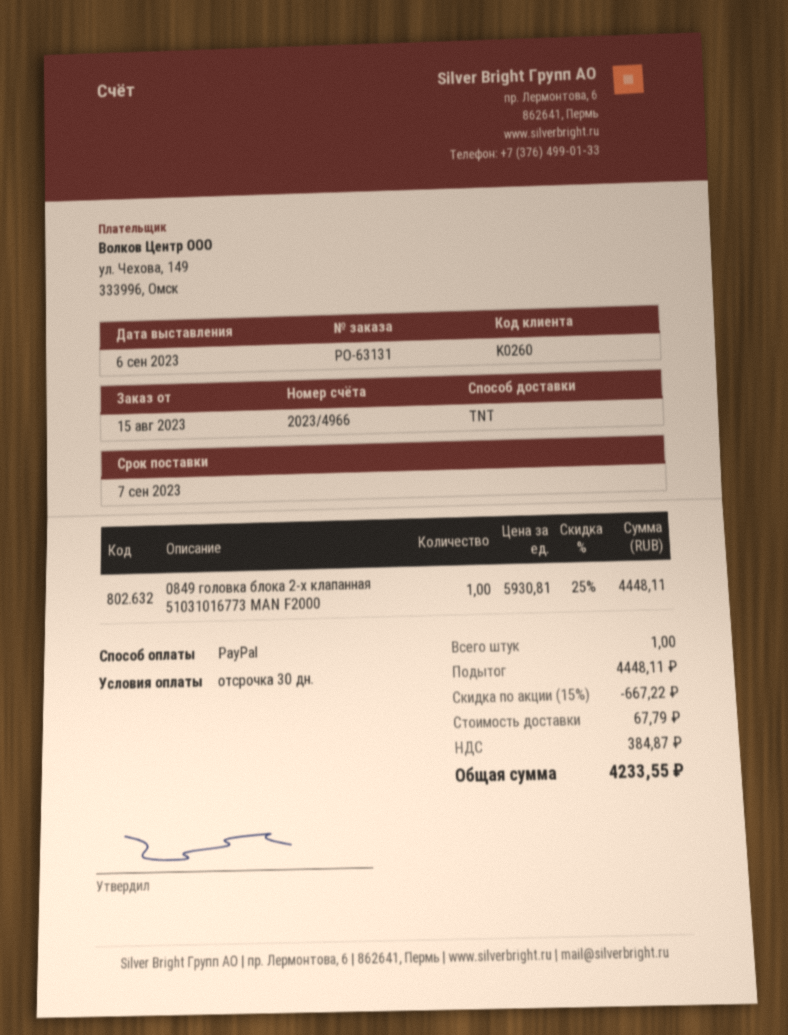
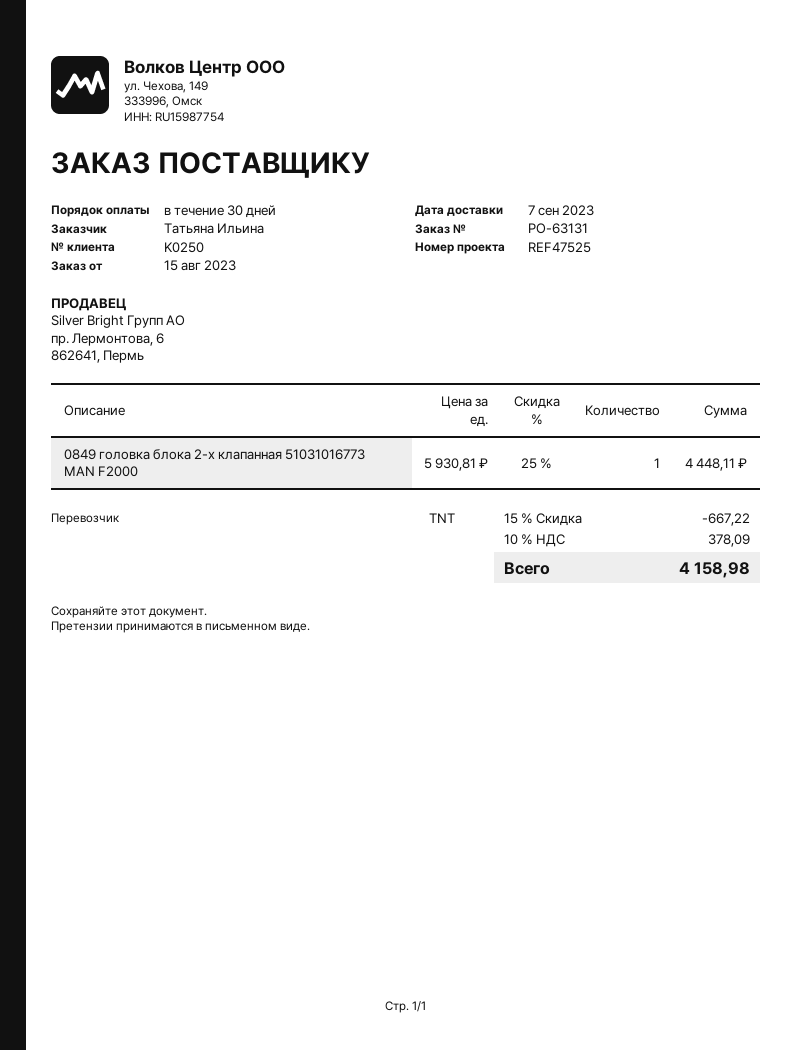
customer number: K0260 -> K0250
shipping: 67.79 -> none
tax: 384.87 -> 378.09
total: 4233.55 -> 4158.98

